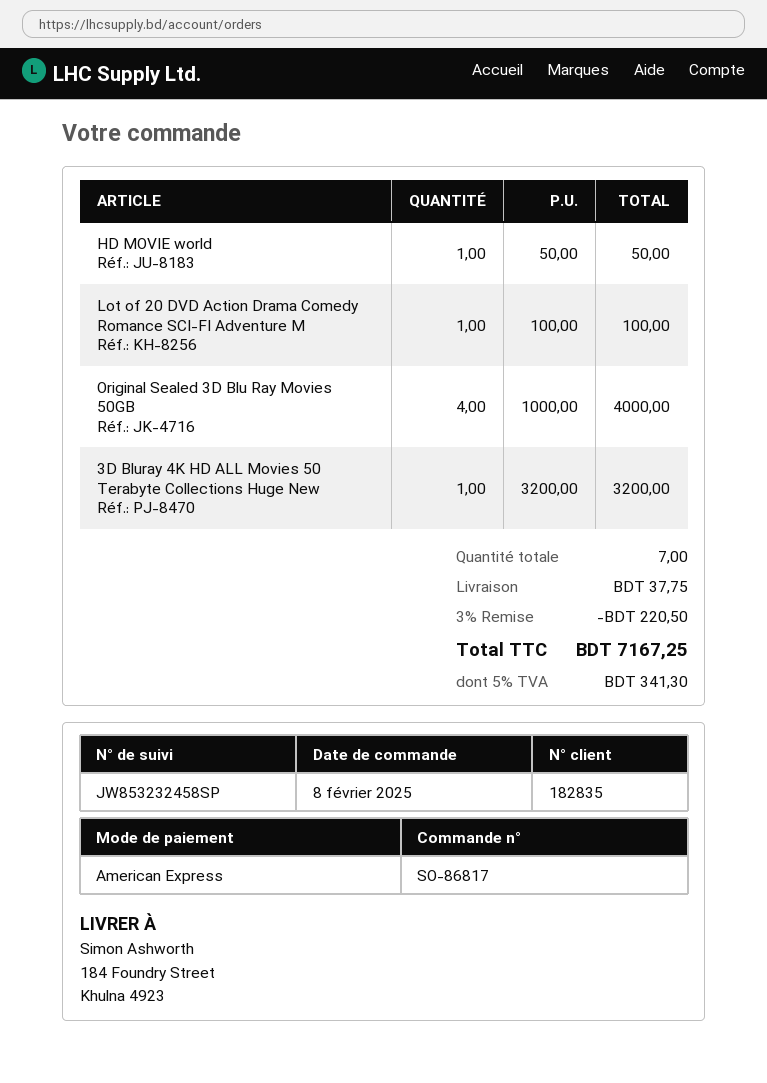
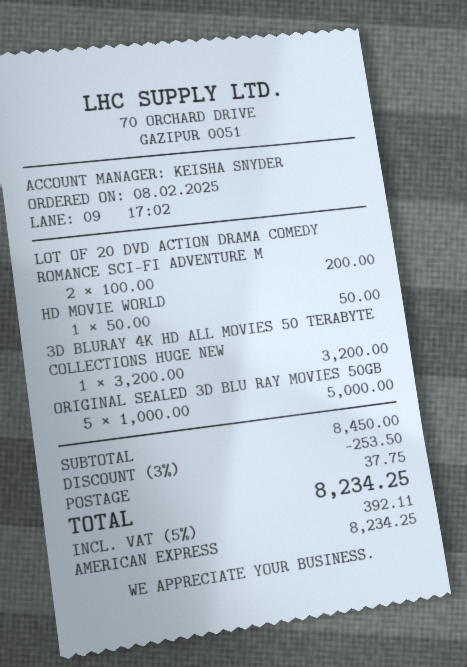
Lot of 20 DVD Action Drama Comedy Romance SCI-FI Adventure M: 1 x 100.00 = 100.00 -> 2 x 100.00 = 200.00
Original Sealed 3D Blu Ray Movies 50GB: 4 x 1000.00 = 4000.00 -> 5 x 1000.00 = 5000.00
discount: 3% = 220.50 -> 3% = 253.50
tax: 5% = 341.30 -> 5% = 392.11
total: 7167.25 -> 8234.25

